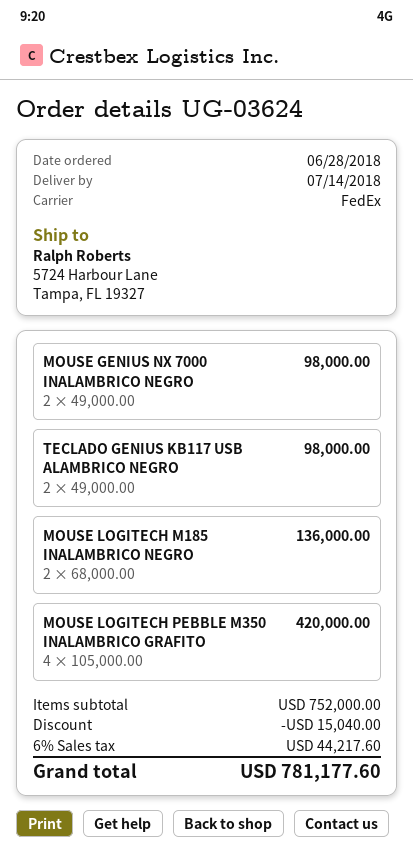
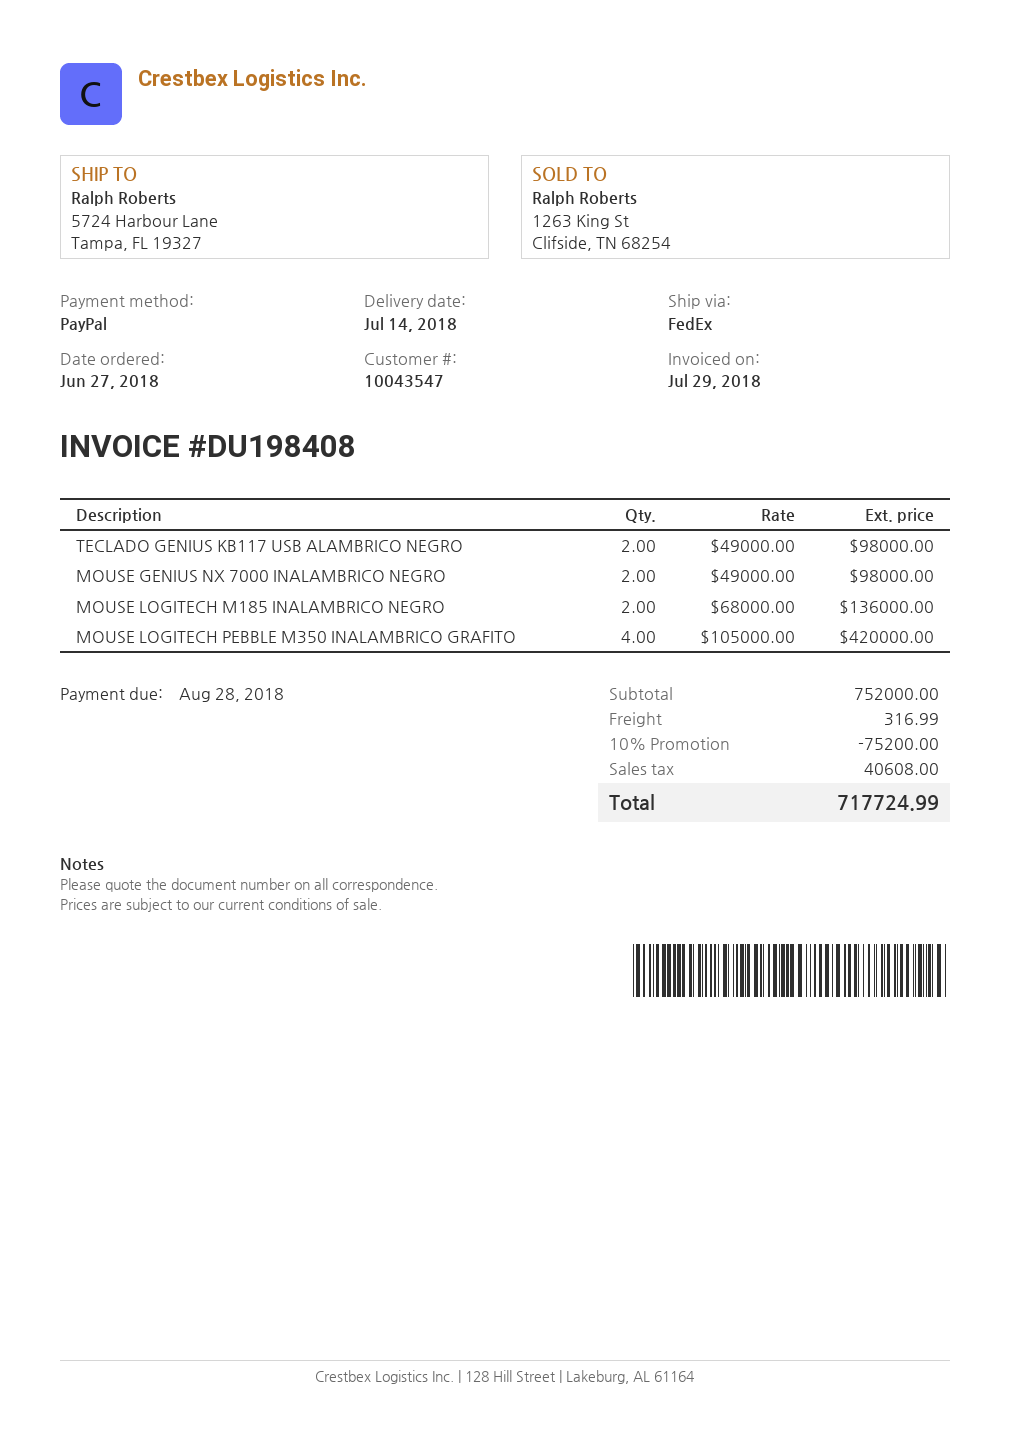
order date: 2018-06-28 -> 2018-06-27
discount: 15040.00 -> 75200.00
shipping: none -> 316.99
tax: 44217.60 -> 40608.00
total: 781177.60 -> 717724.99

